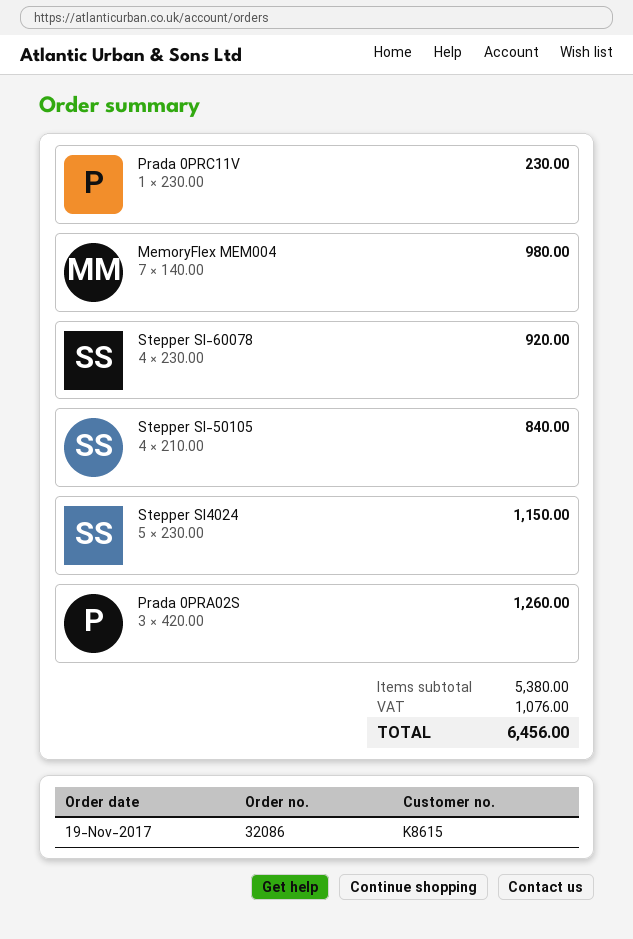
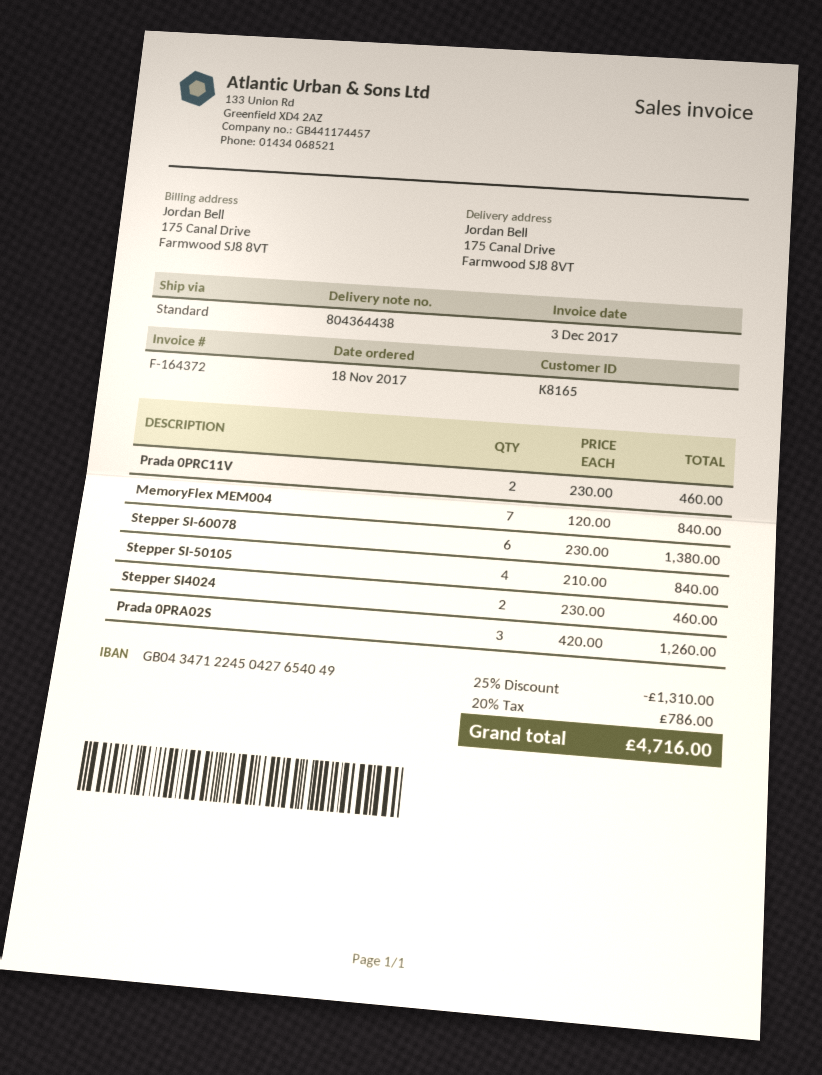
order date: 2017-11-19 -> 2017-11-18
customer number: K8615 -> K8165
Prada 0PRC11V: 1 x 230.00 = 230.00 -> 2 x 230.00 = 460.00
MemoryFlex MEM004: 7 x 140.00 = 980.00 -> 7 x 120.00 = 840.00
Stepper SI-60078: 4 x 230.00 = 920.00 -> 6 x 230.00 = 1380.00
Stepper SI4024: 5 x 230.00 = 1150.00 -> 2 x 230.00 = 460.00
discount: none -> 25% = 1310.00
tax: 1076.00 -> 786.00
total: 6456.00 -> 4716.00

